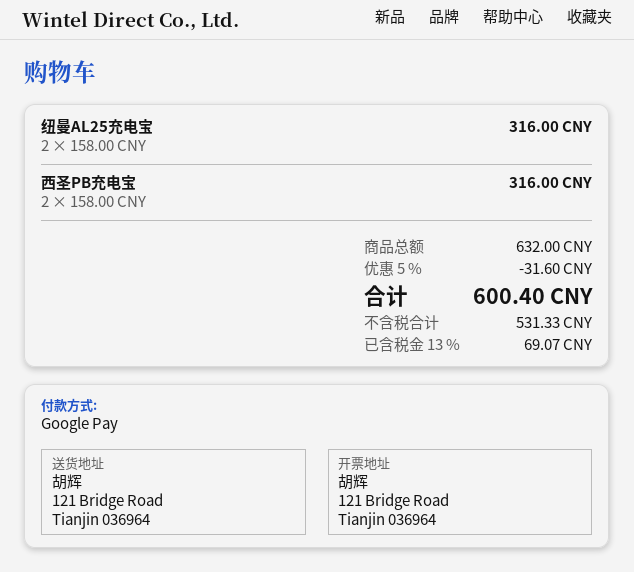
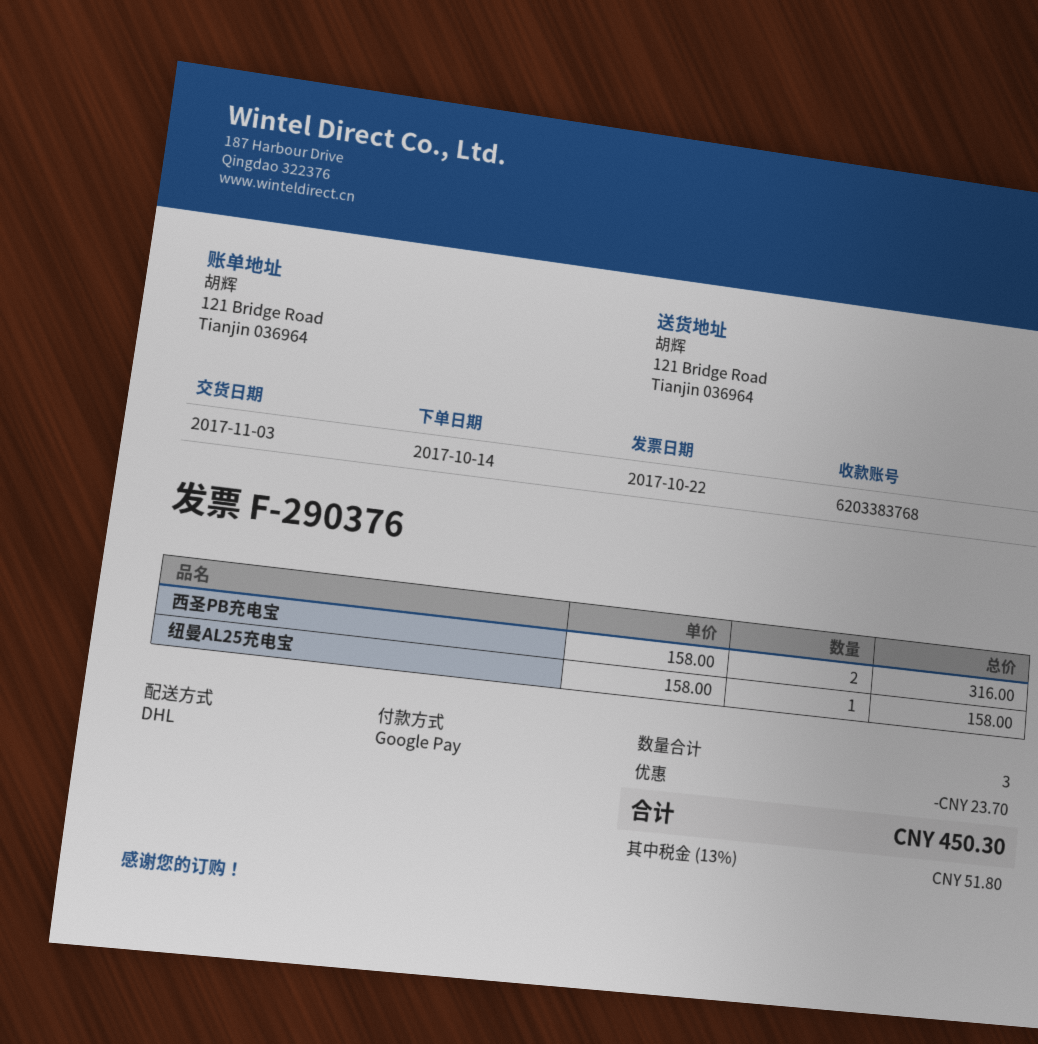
纽曼AL25充电宝: 2 x 158.00 = 316.00 -> 1 x 158.00 = 158.00
discount: 31.60 -> 23.70
tax: 13% = 69.07 -> 13% = 51.80
total: 600.40 -> 450.30

